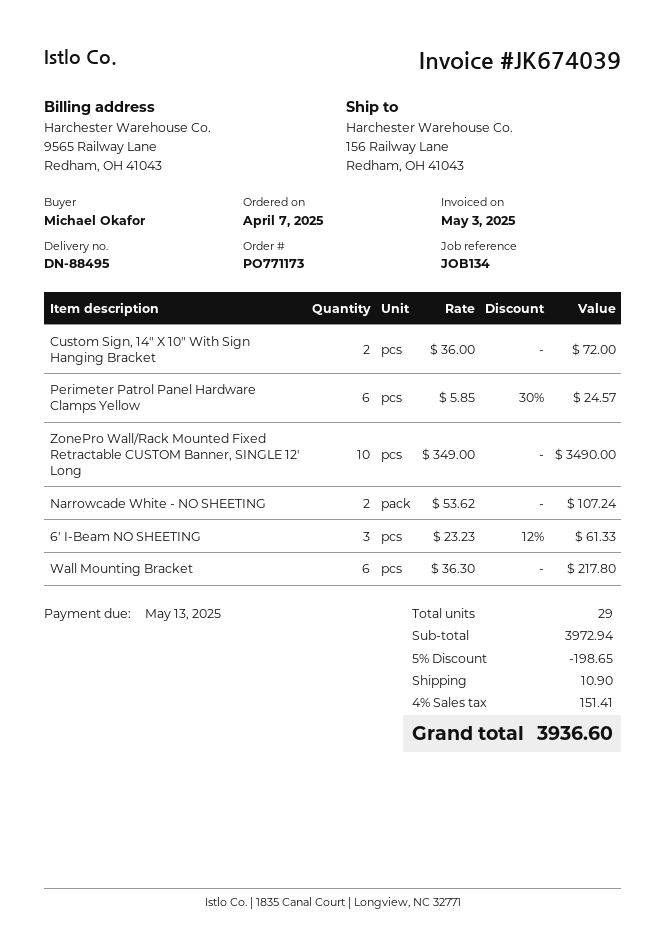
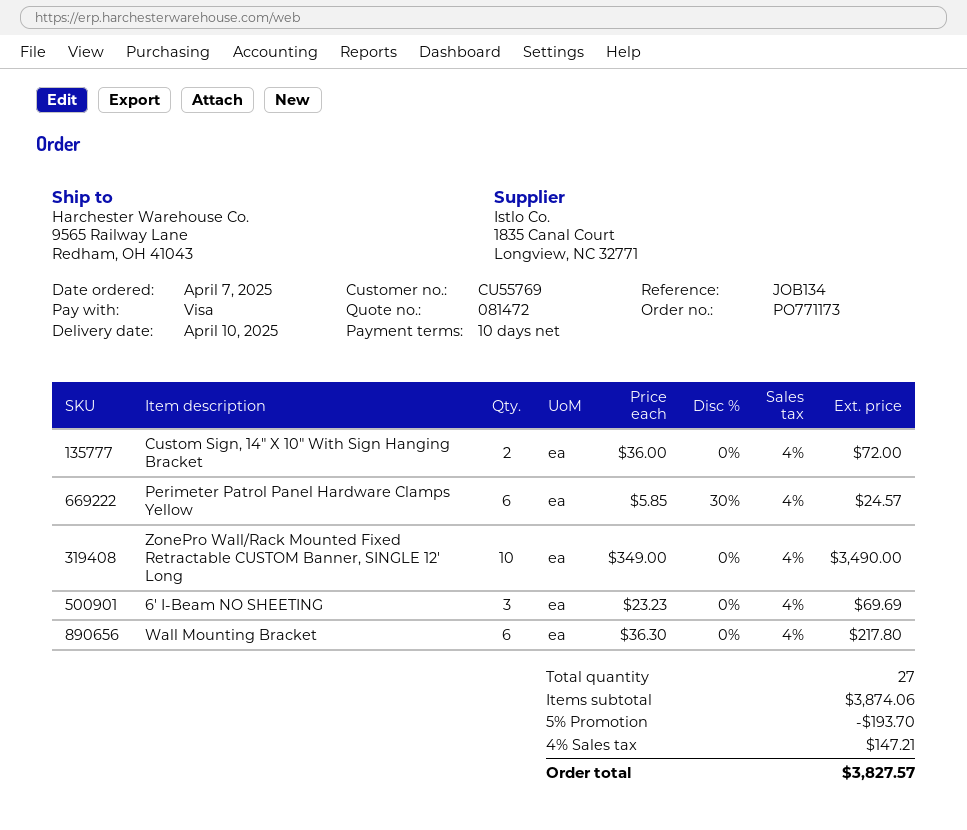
ship to: 156 Railway Lane, Redham, OH 41043 -> 9565 Railway Lane, Redham, OH 41043
Narrowcade White - NO SHEETING: 2 x 53.62 = 107.24 -> none
6' I-Beam NO SHEETING: 3 x 23.23 - 12% = 61.33 -> 3 x 23.23 = 69.69
total quantity: 29 -> 27
subtotal: 3972.94 -> 3874.06
discount: 5% = 198.65 -> 5% = 193.70
shipping: 10.90 -> none
tax: 4% = 151.41 -> 4% = 147.21
total: 3936.60 -> 3827.57

